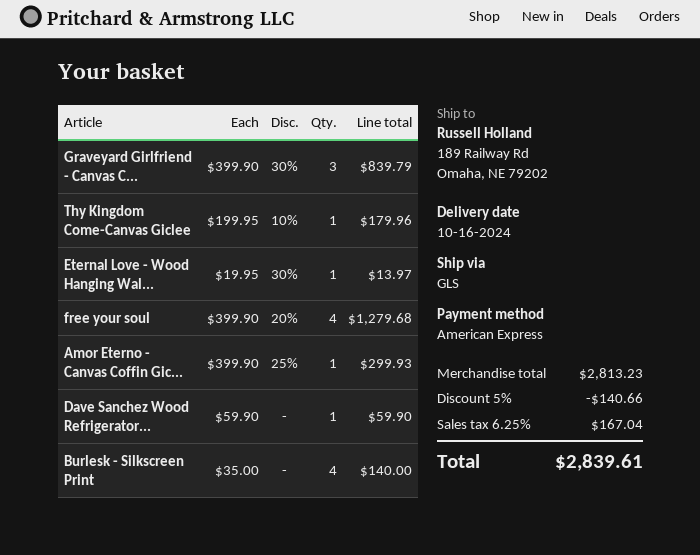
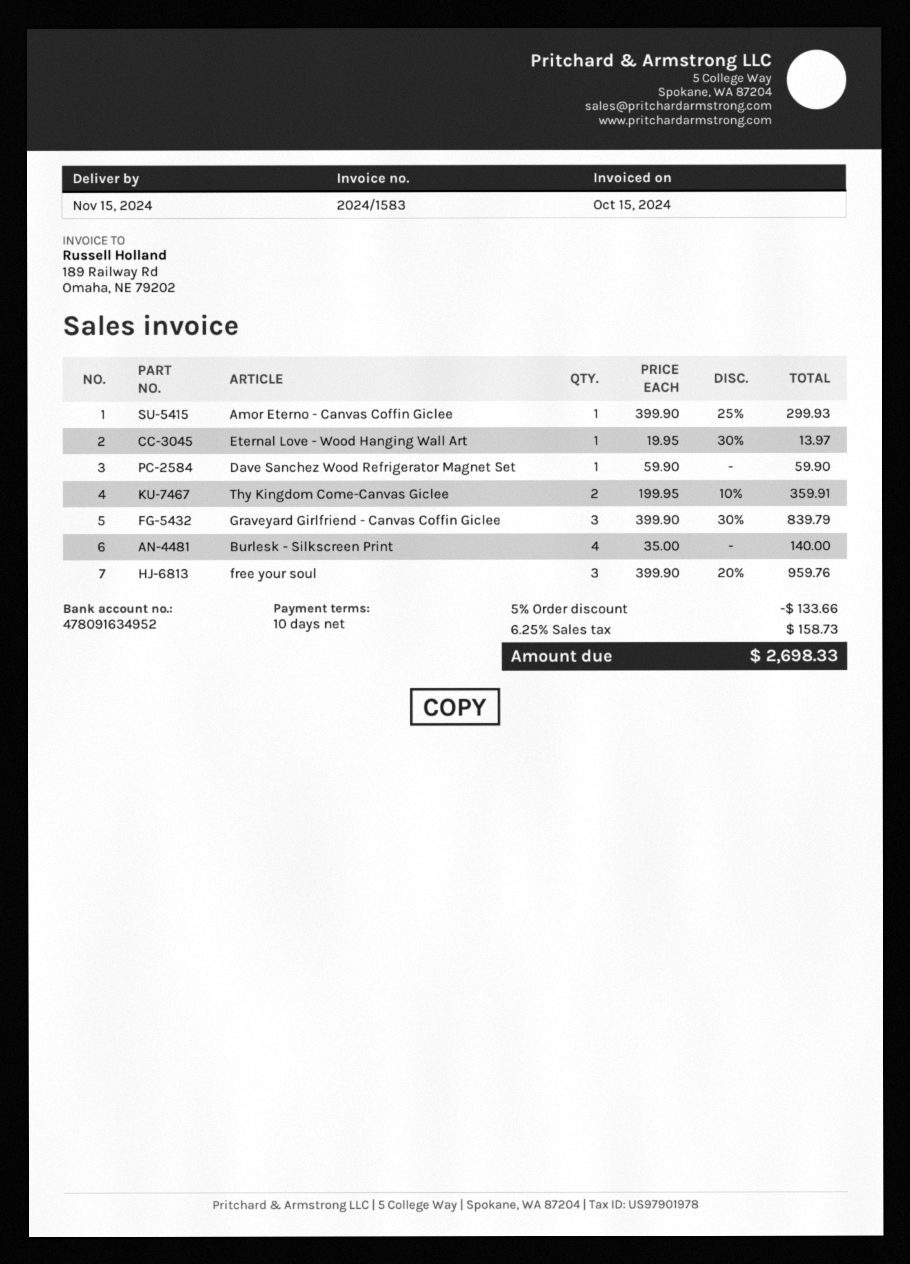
delivery date: 2024-10-16 -> 2024-11-15
Thy Kingdom Come-Canvas Giclee: 1 x 199.95 - 10% = 179.96 -> 2 x 199.95 - 10% = 359.91
free your soul: 4 x 399.90 - 20% = 1279.68 -> 3 x 399.90 - 20% = 959.76
discount: 5% = 140.66 -> 5% = 133.66
tax: 6.25% = 167.04 -> 6.25% = 158.73
total: 2839.61 -> 2698.33

